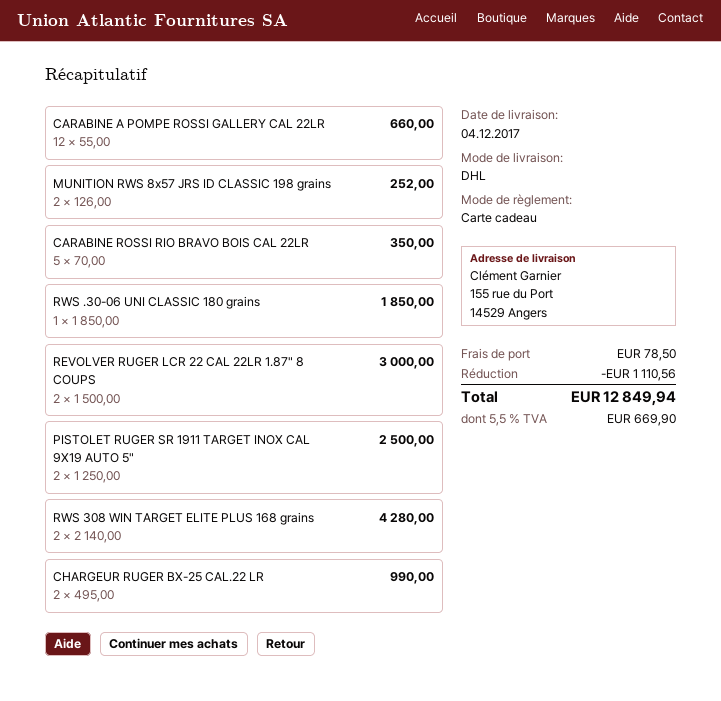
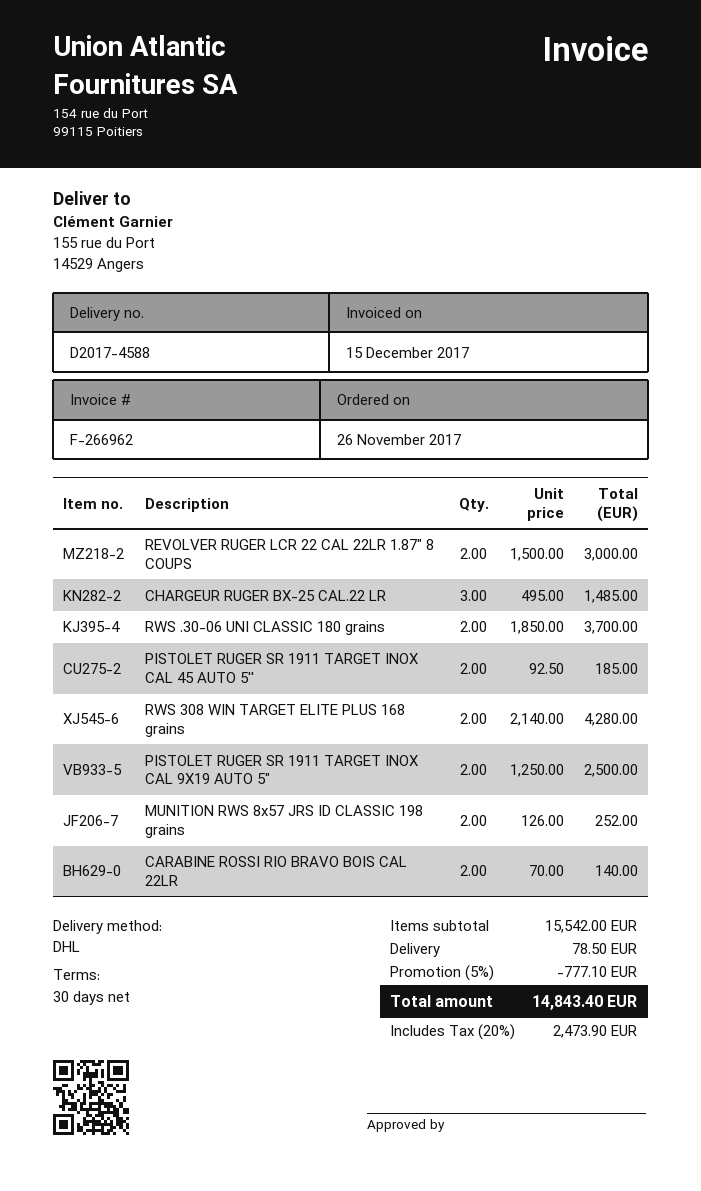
CARABINE A POMPE ROSSI GALLERY CAL 22LR: 12 x 55.00 = 660.00 -> none
CARABINE ROSSI RIO BRAVO BOIS CAL 22LR: 5 x 70.00 = 350.00 -> 2 x 70.00 = 140.00
RWS .30-06 UNI CLASSIC 180 grains: 1 x 1850.00 = 1850.00 -> 2 x 1850.00 = 3700.00
CHARGEUR RUGER BX-25 CAL.22 LR: 2 x 495.00 = 990.00 -> 3 x 495.00 = 1485.00
PISTOLET RUGER SR 1911 TARGET INOX CAL 45 AUTO 5'': none -> 2 x 92.50 = 185.00
discount: 1110.56 -> 777.10
tax: 5.5% = 669.90 -> 20% = 2473.90
total: 12849.94 -> 14843.40

